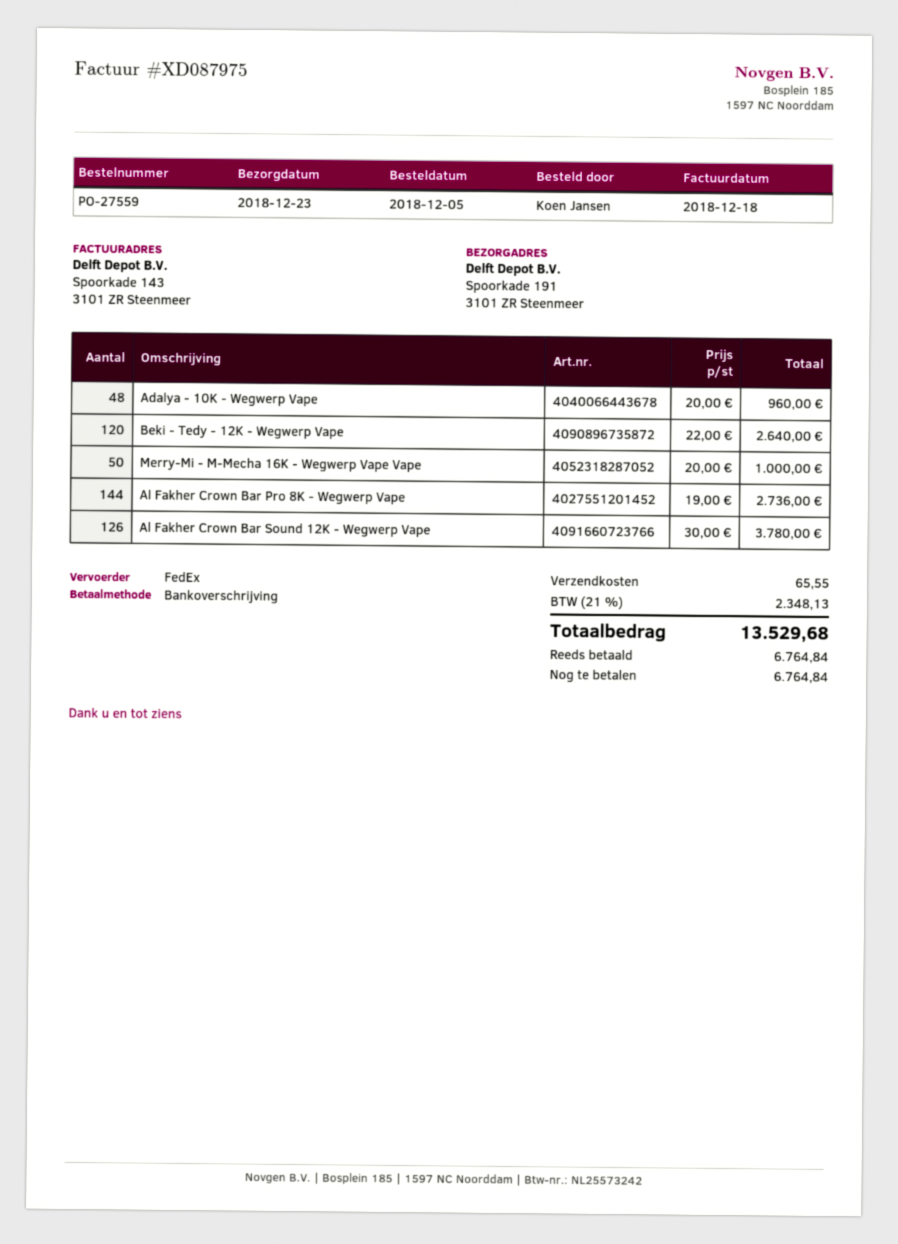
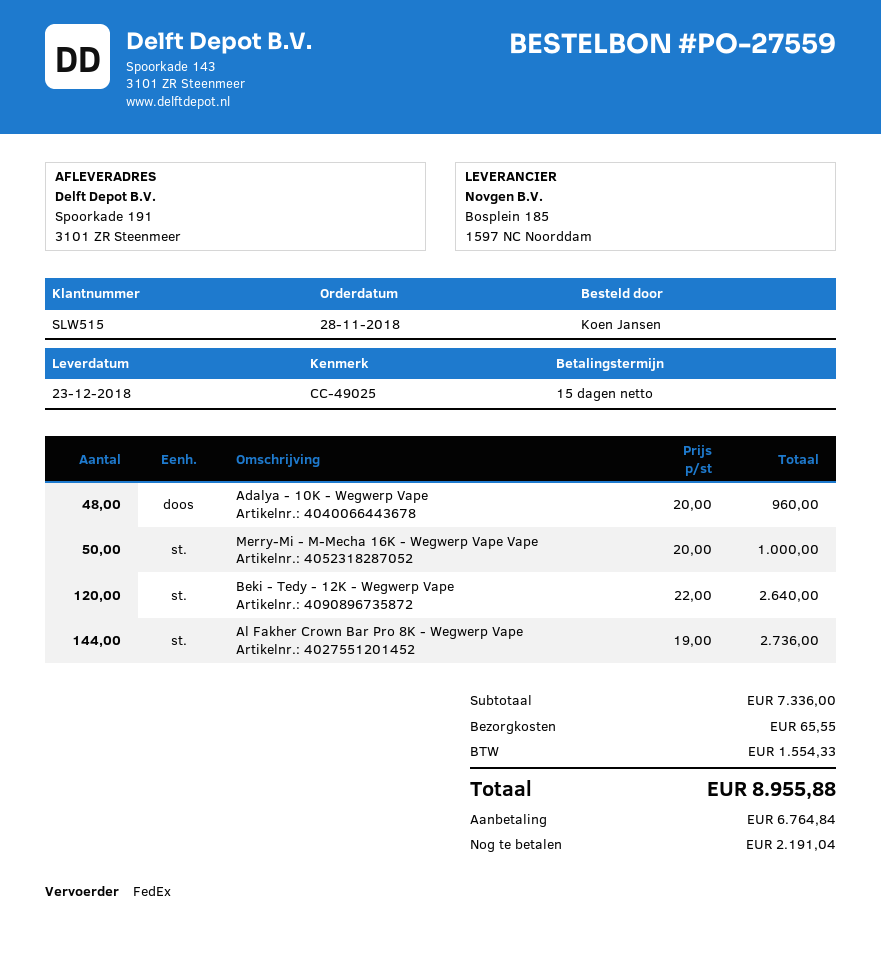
order date: 2018-12-05 -> 2018-11-28
Al Fakher Crown Bar Sound 12K - Wegwerp Vape: 126 x 30.00 = 3780.00 -> none
tax: 2348.13 -> 1554.33
total: 13529.68 -> 8955.88
balance: 6764.84 -> 2191.04

